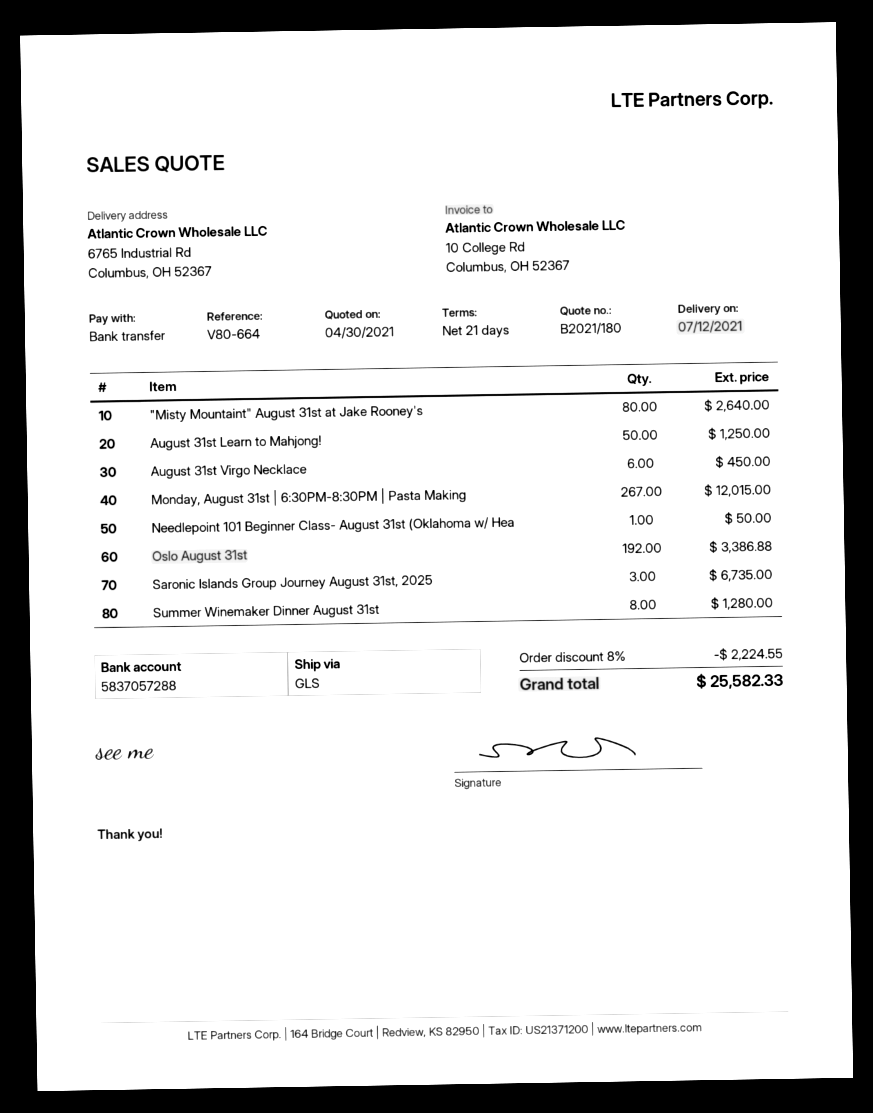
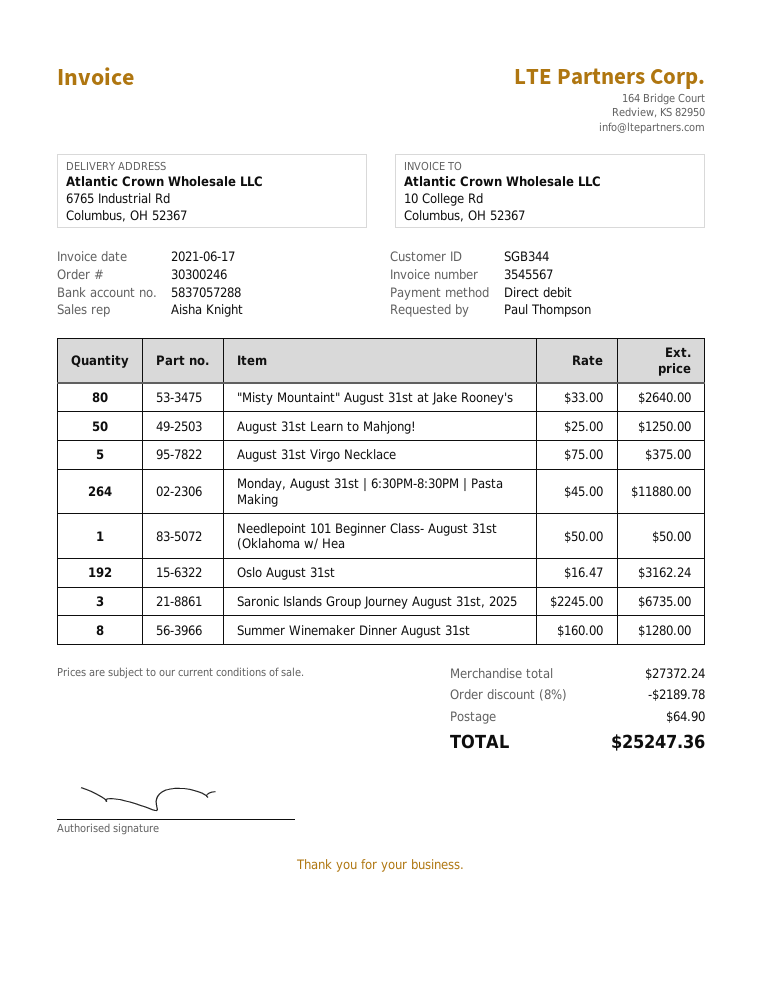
payment method: bank transfer -> direct debit
August 31st Virgo Necklace: 6 for 450.00 -> 5 for 375.00
Monday, August 31st | 6:30PM-8:30PM | Pasta Making: 267 for 12015.00 -> 264 for 11880.00
Oslo August 31st: 192 for 3386.88 -> 192 for 3162.24
discount: 8% = 2224.55 -> 8% = 2189.78
shipping: none -> 64.90
total: 25582.33 -> 25247.36

